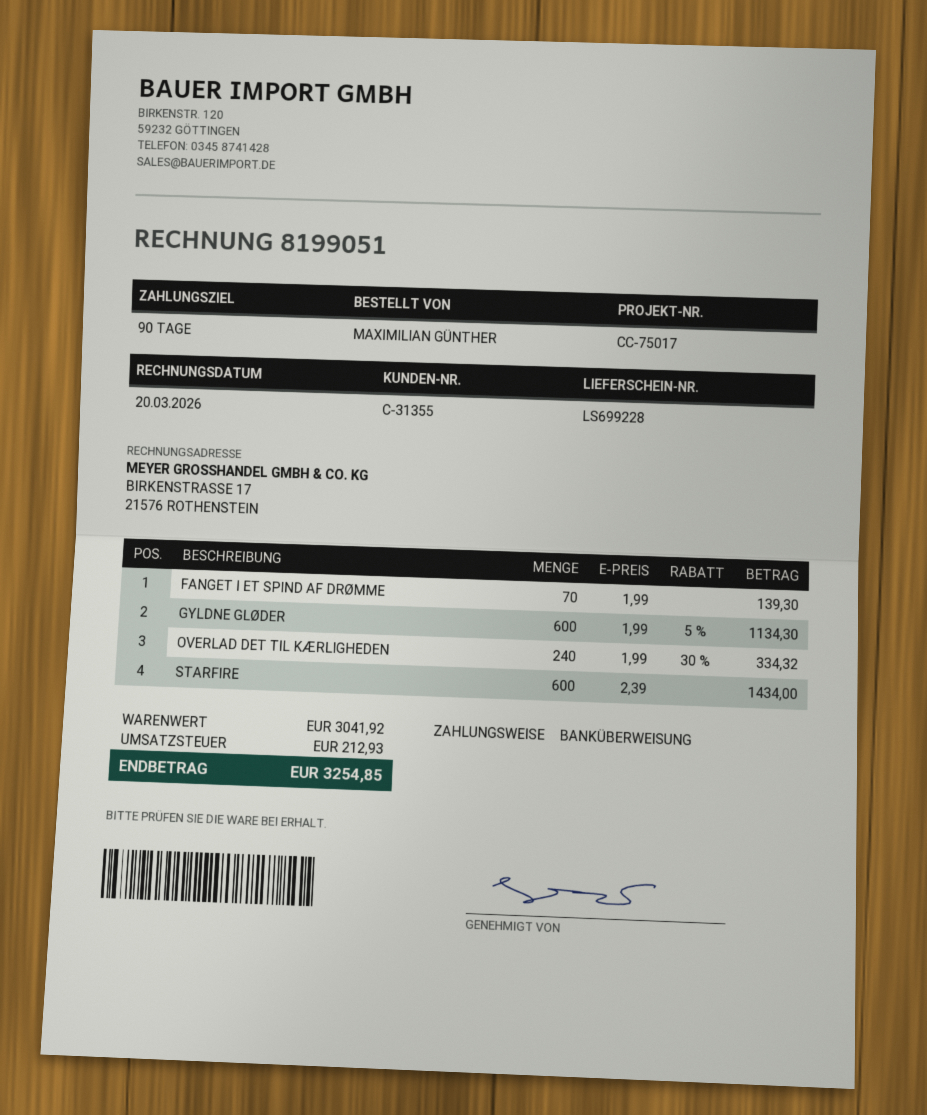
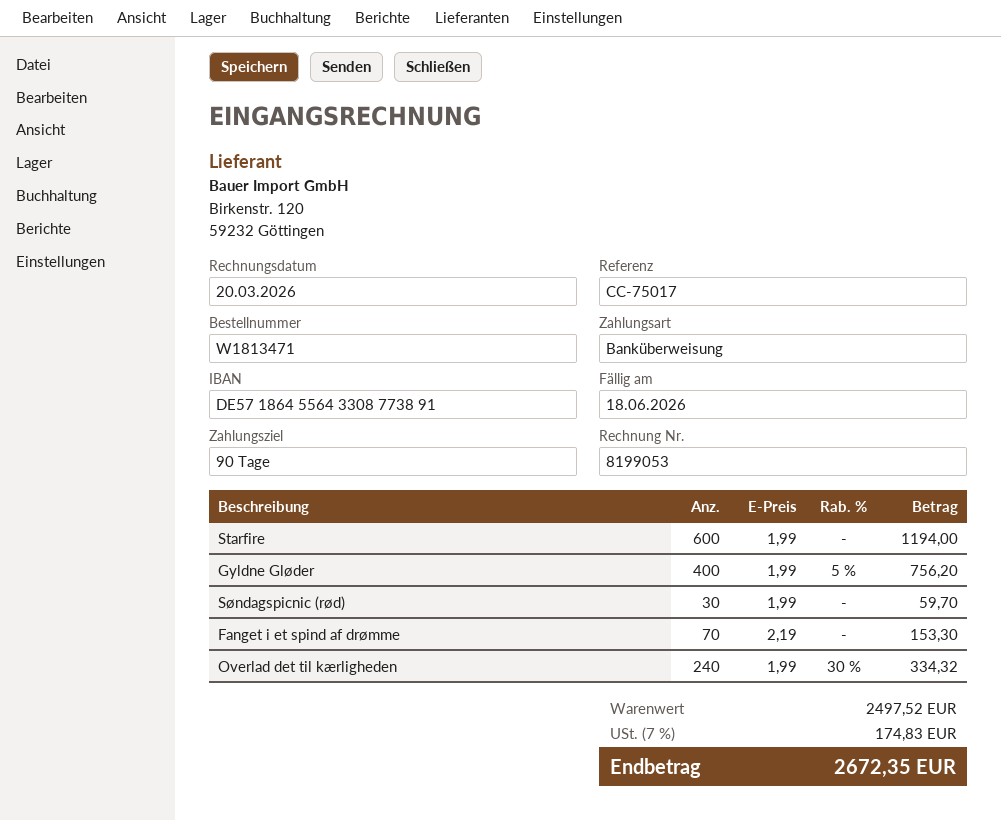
invoice number: 8199051 -> 8199053
FANGET I ET SPIND AF DRØMME: 70 x 1.99 = 139.30 -> 70 x 2.19 = 153.30
GYLDNE GLØDER: 600 x 1.99 - 5% = 1134.30 -> 400 x 1.99 - 5% = 756.20
STARFIRE: 600 x 2.39 = 1434.00 -> 600 x 1.99 = 1194.00
Søndagspicnic (rød): none -> 30 x 1.99 = 59.70
subtotal: 3041.92 -> 2497.52
tax: 212.93 -> 174.83
total: 3254.85 -> 2672.35

